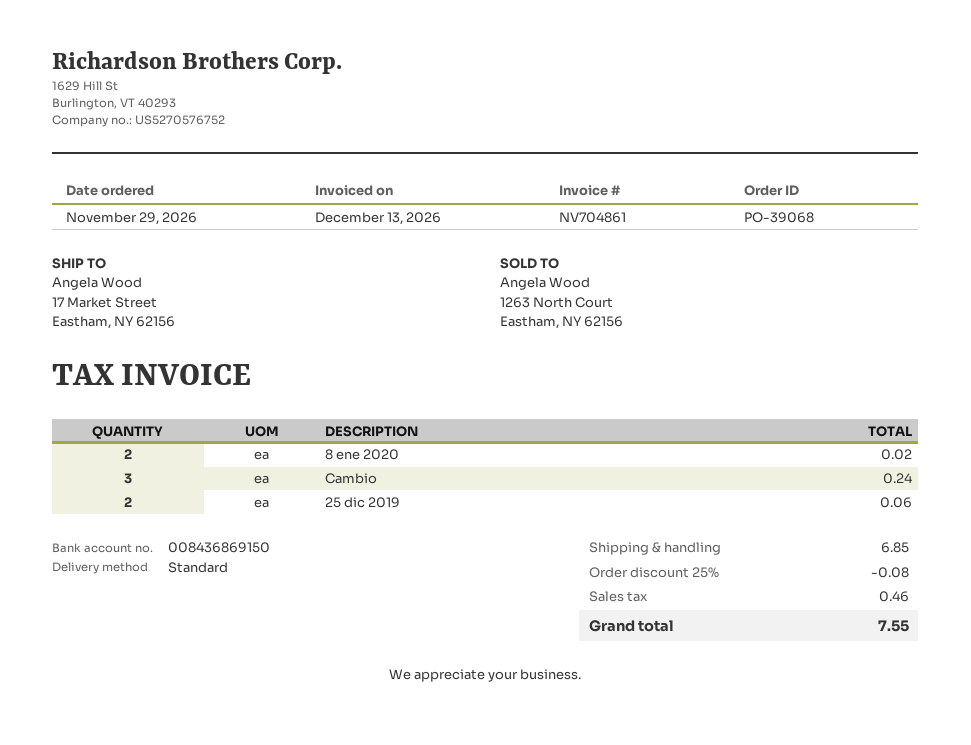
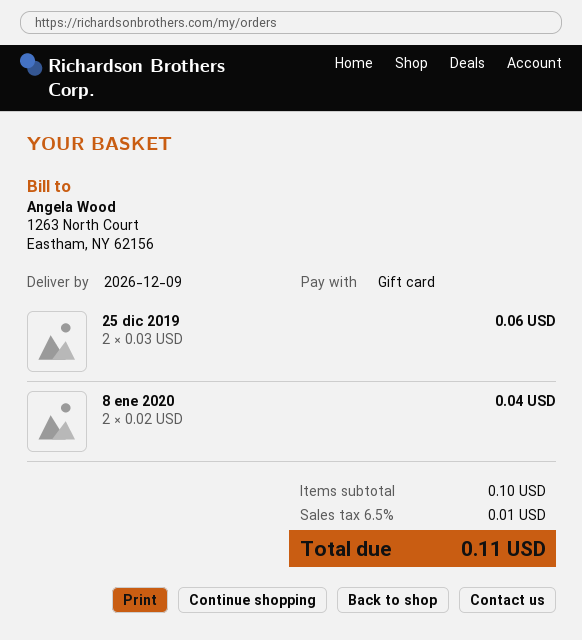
8 ene 2020: 2 for 0.02 -> 2 for 0.04
Cambio: 3 for 0.24 -> none
discount: 25% = 0.08 -> none
shipping: 6.85 -> none
tax: 0.46 -> 0.01
total: 7.55 -> 0.11

